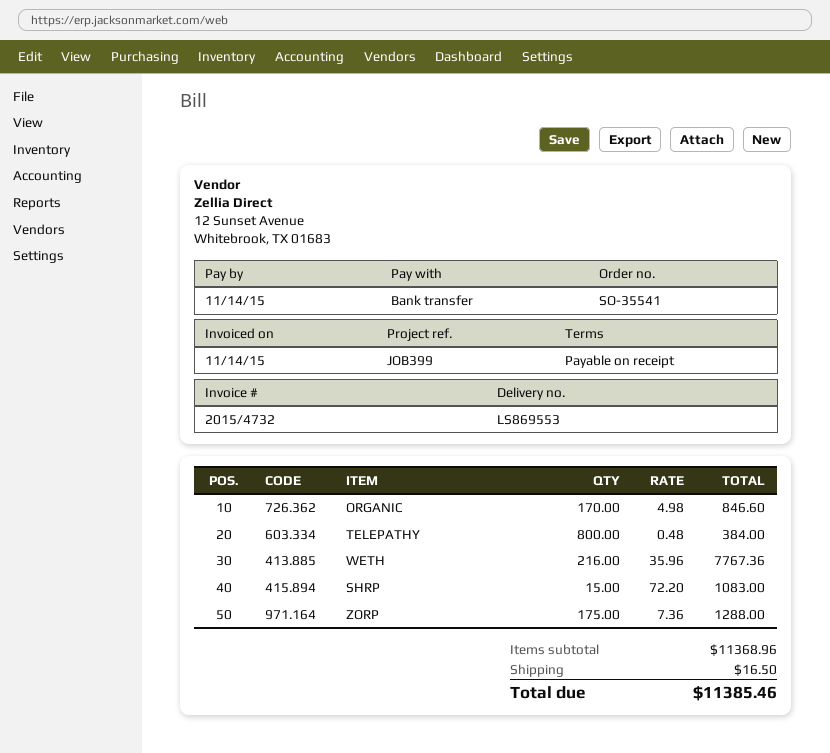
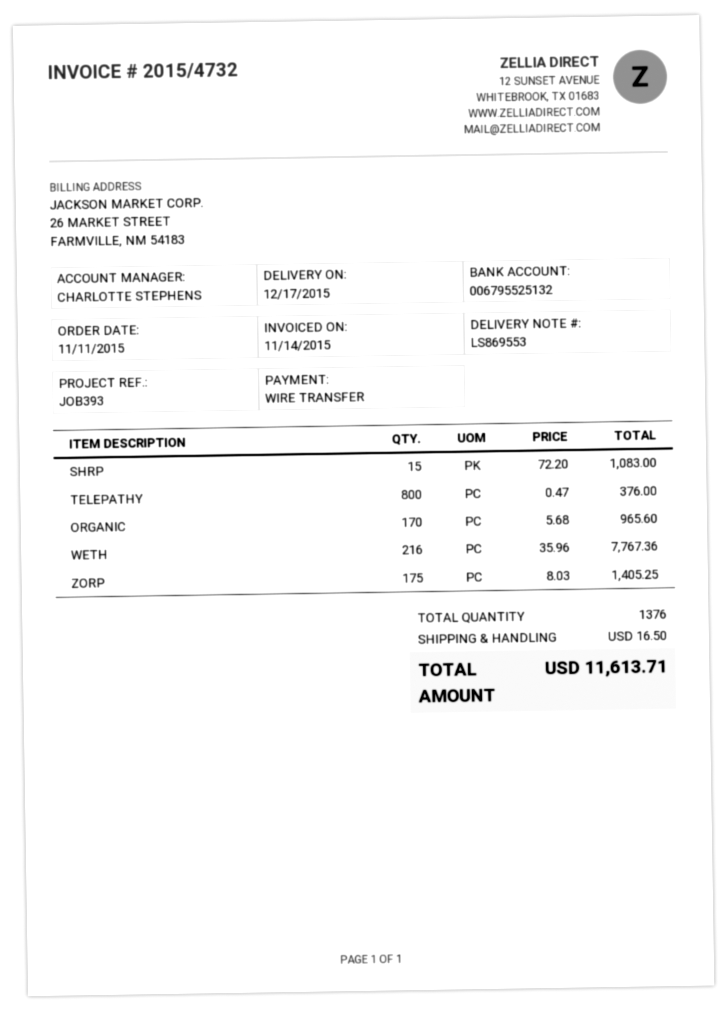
reference: JOB399 -> JOB393
ORGANIC: 170 x 4.98 = 846.60 -> 170 x 5.68 = 965.60
TELEPATHY: 800 x 0.48 = 384.00 -> 800 x 0.47 = 376.00
ZORP: 175 x 7.36 = 1288.00 -> 175 x 8.03 = 1405.25
total: 11385.46 -> 11613.71

